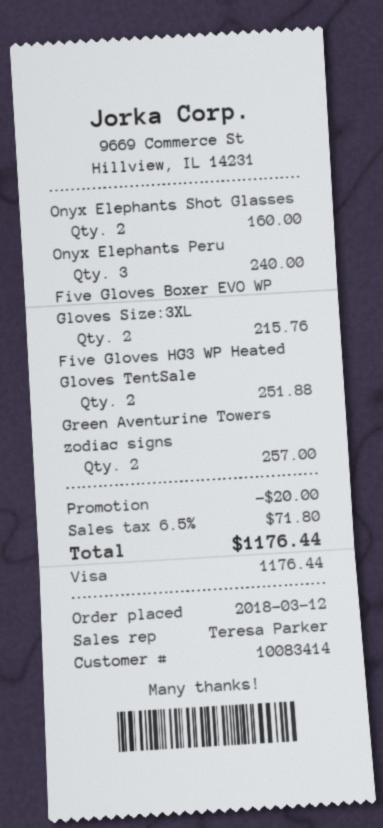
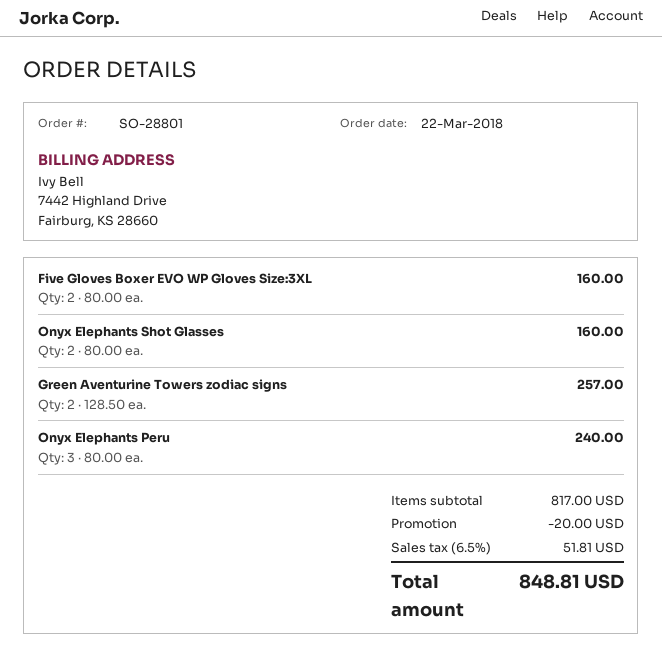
order date: 2018-03-12 -> 2018-03-22
Five Gloves Boxer EVO WP Gloves Size:3XL: 2 for 215.76 -> 2 for 160.00
Five Gloves HG3 WP Heated Gloves TentSale: 2 for 251.88 -> none
tax: 6.5% = 71.80 -> 6.5% = 51.81
total: 1176.44 -> 848.81

